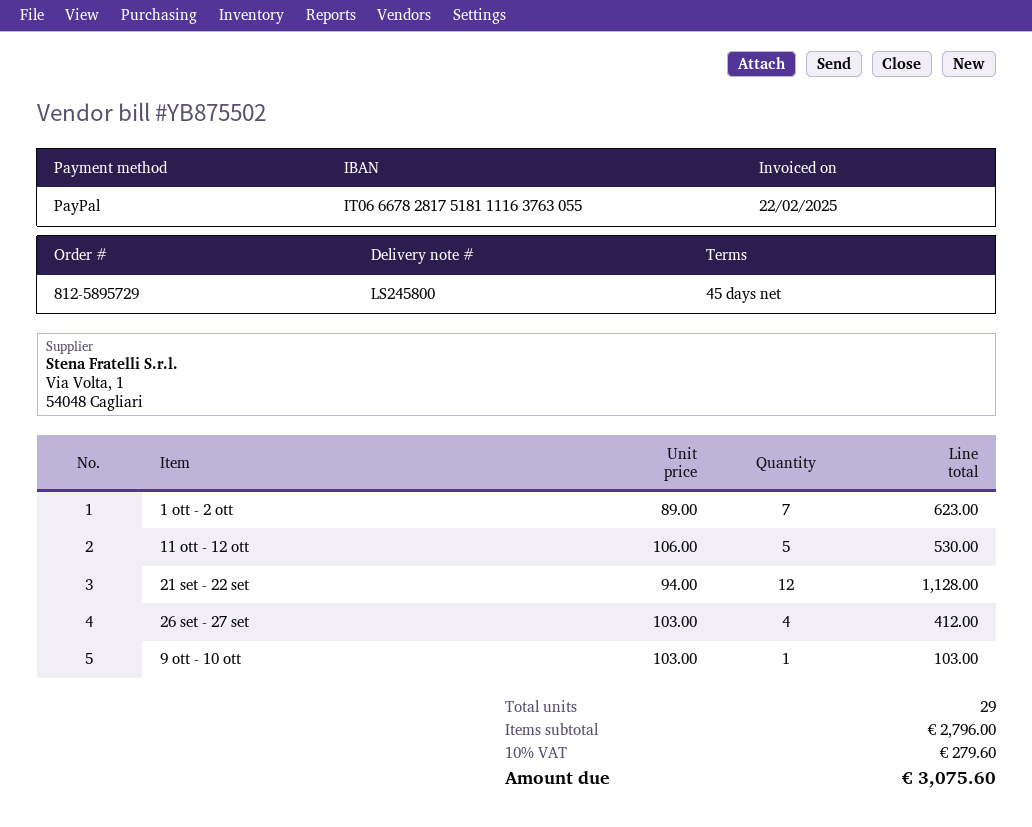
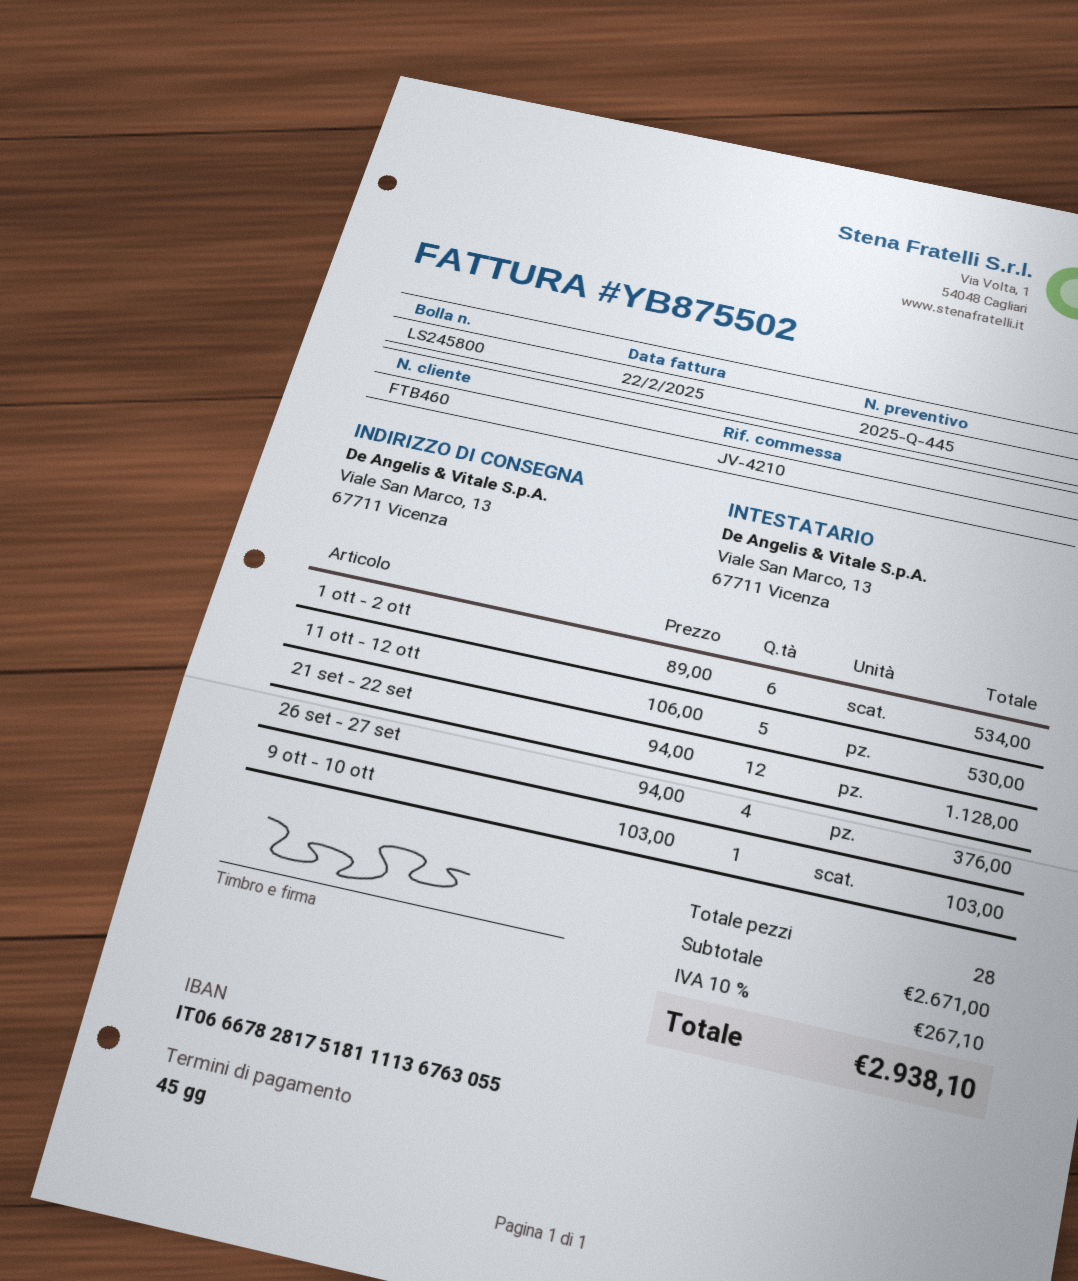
bank account: IT0666782817518111163763055 -> IT0666782817518111136763055
1 ott - 2 ott: 7 x 89.00 = 623.00 -> 6 x 89.00 = 534.00
26 set - 27 set: 4 x 103.00 = 412.00 -> 4 x 94.00 = 376.00
total quantity: 29 -> 28
subtotal: 2796.00 -> 2671.00
tax: 10% = 279.60 -> 10% = 267.10
total: 3075.60 -> 2938.10

